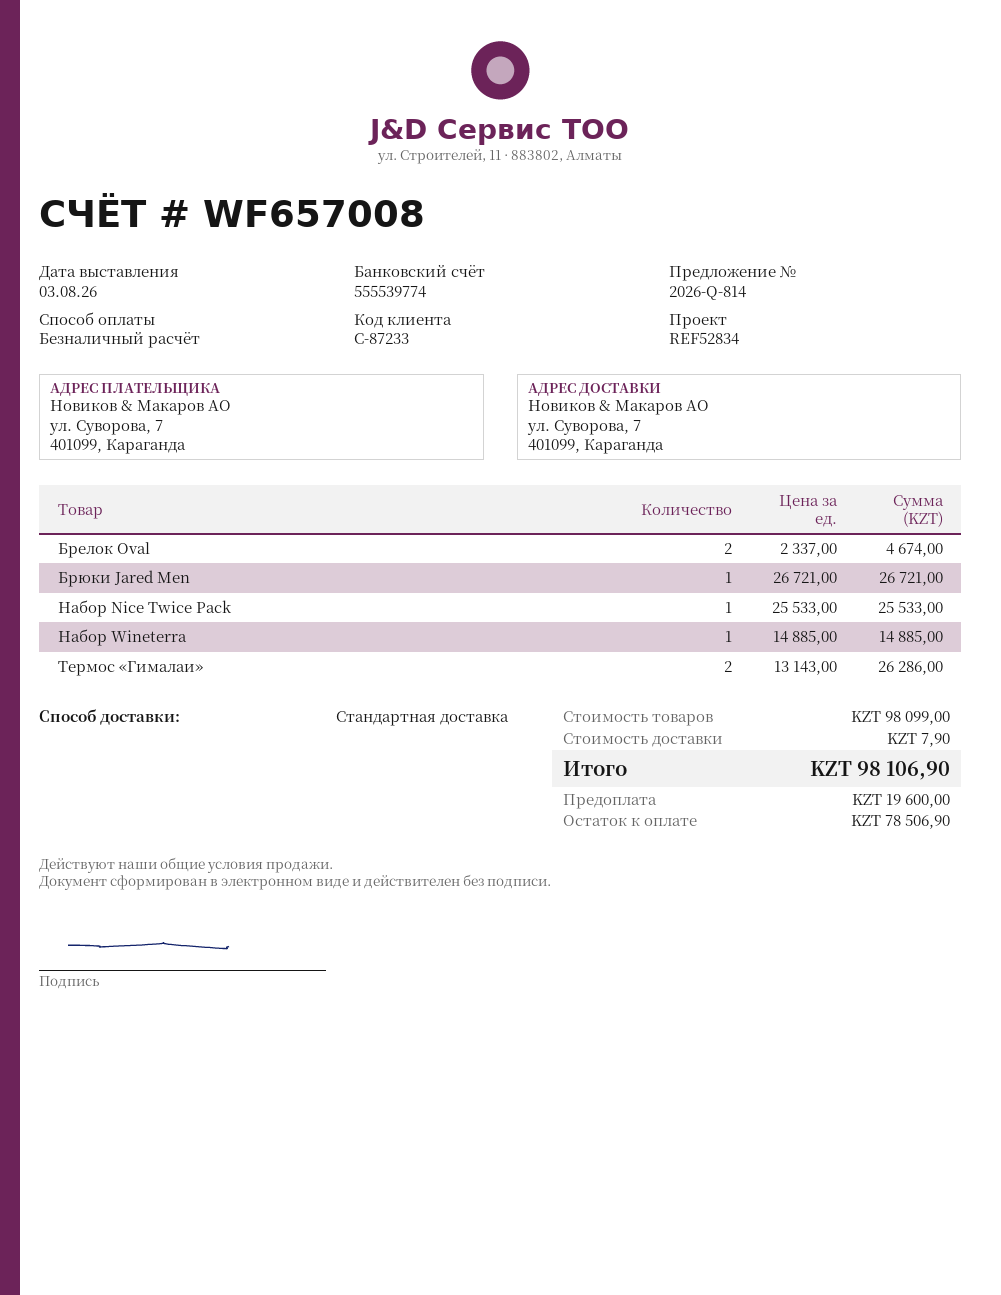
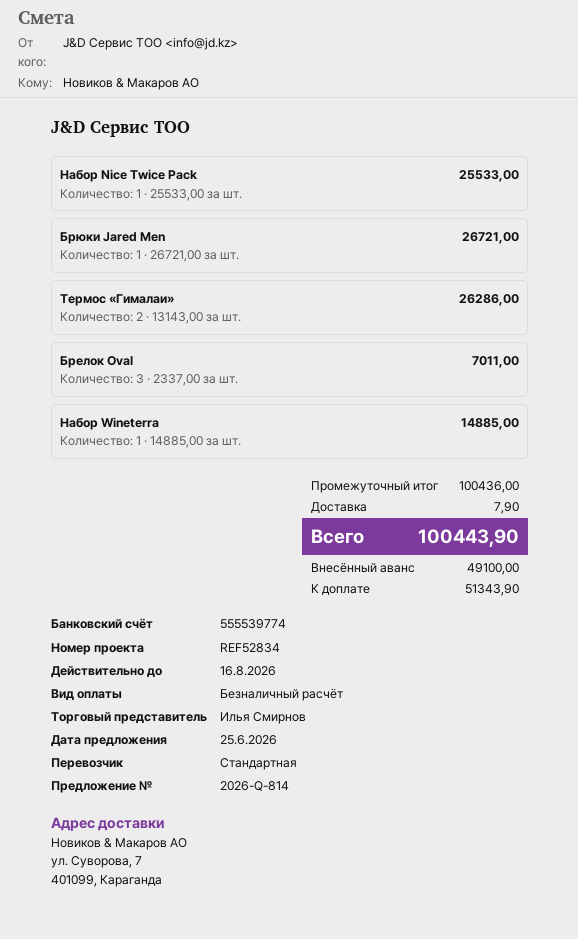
Брелок Oval: 2 x 2337.00 = 4674.00 -> 3 x 2337.00 = 7011.00
subtotal: 98099.00 -> 100436.00
total: 98106.90 -> 100443.90
deposit: 19600.00 -> 49100.00
balance: 78506.90 -> 51343.90

